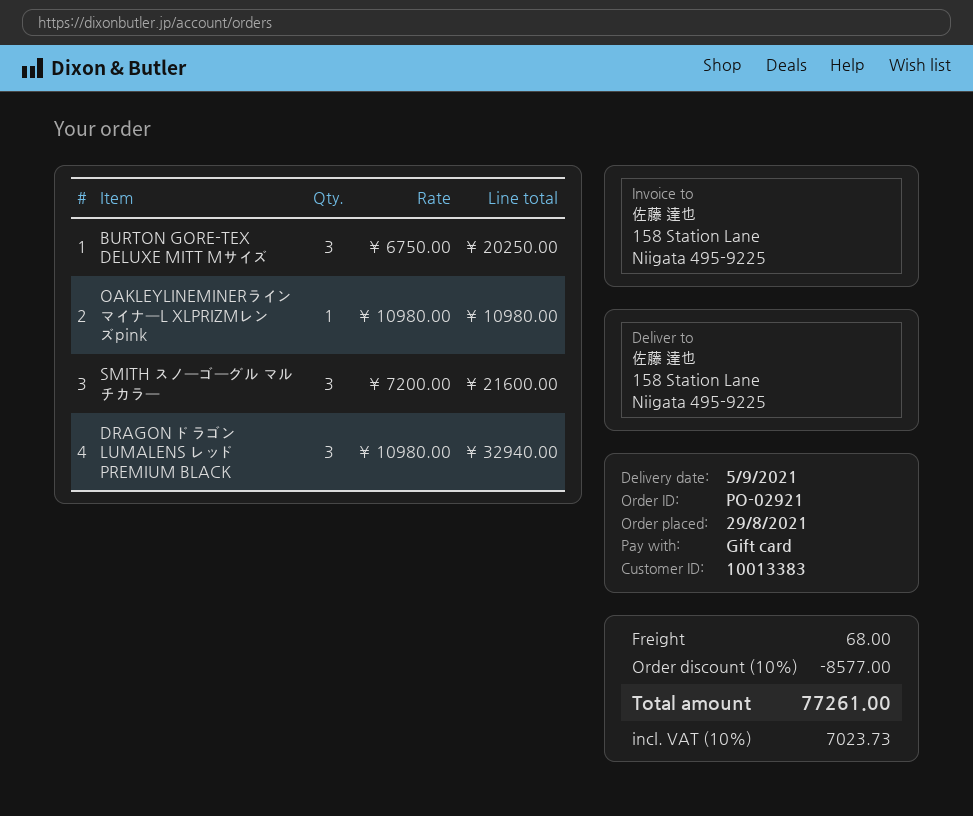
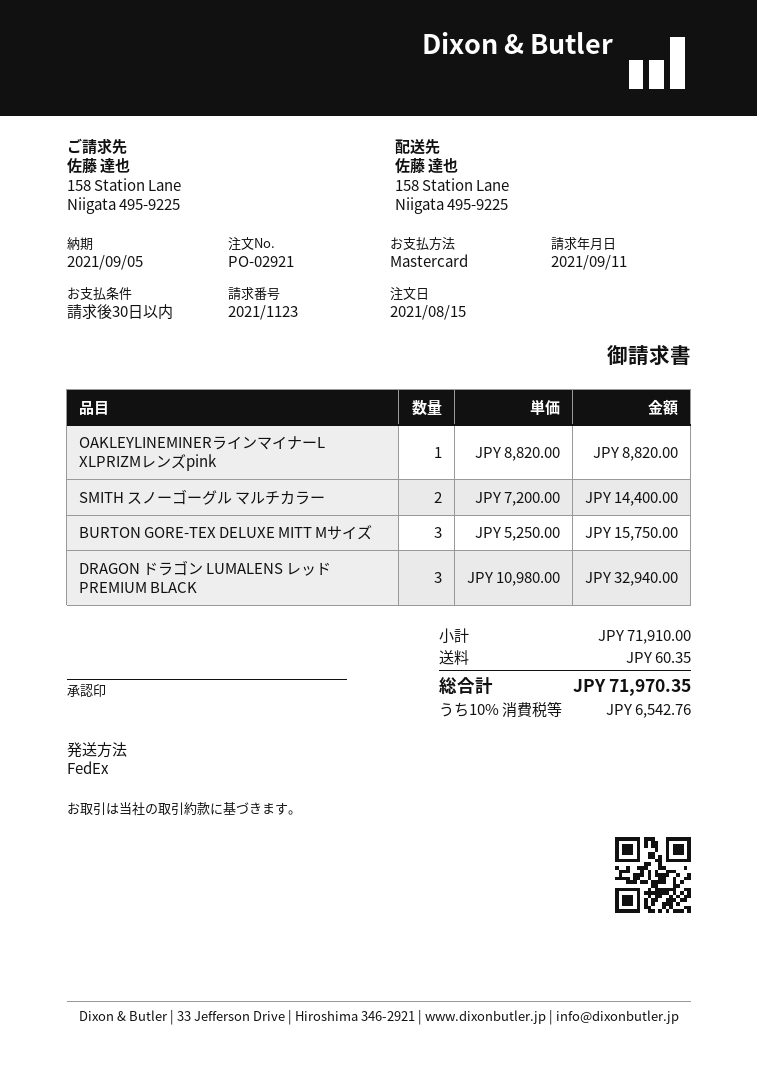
order date: 2021-08-29 -> 2021-08-15
payment method: gift card -> Mastercard
BURTON GORE-TEX DELUXE MITT Mサイズ: 3 x 6750.00 = 20250.00 -> 3 x 5250.00 = 15750.00
OAKLEYLINEMINERラインマイナーL XLPRIZMレンズpink: 1 x 10980.00 = 10980.00 -> 1 x 8820.00 = 8820.00
SMITH スノーゴーグル マルチカラー: 3 x 7200.00 = 21600.00 -> 2 x 7200.00 = 14400.00
discount: 10% = 8577.00 -> none
shipping: 68.00 -> 60.35
tax: 10% = 7023.73 -> 10% = 6542.76
total: 77261.00 -> 71970.35

